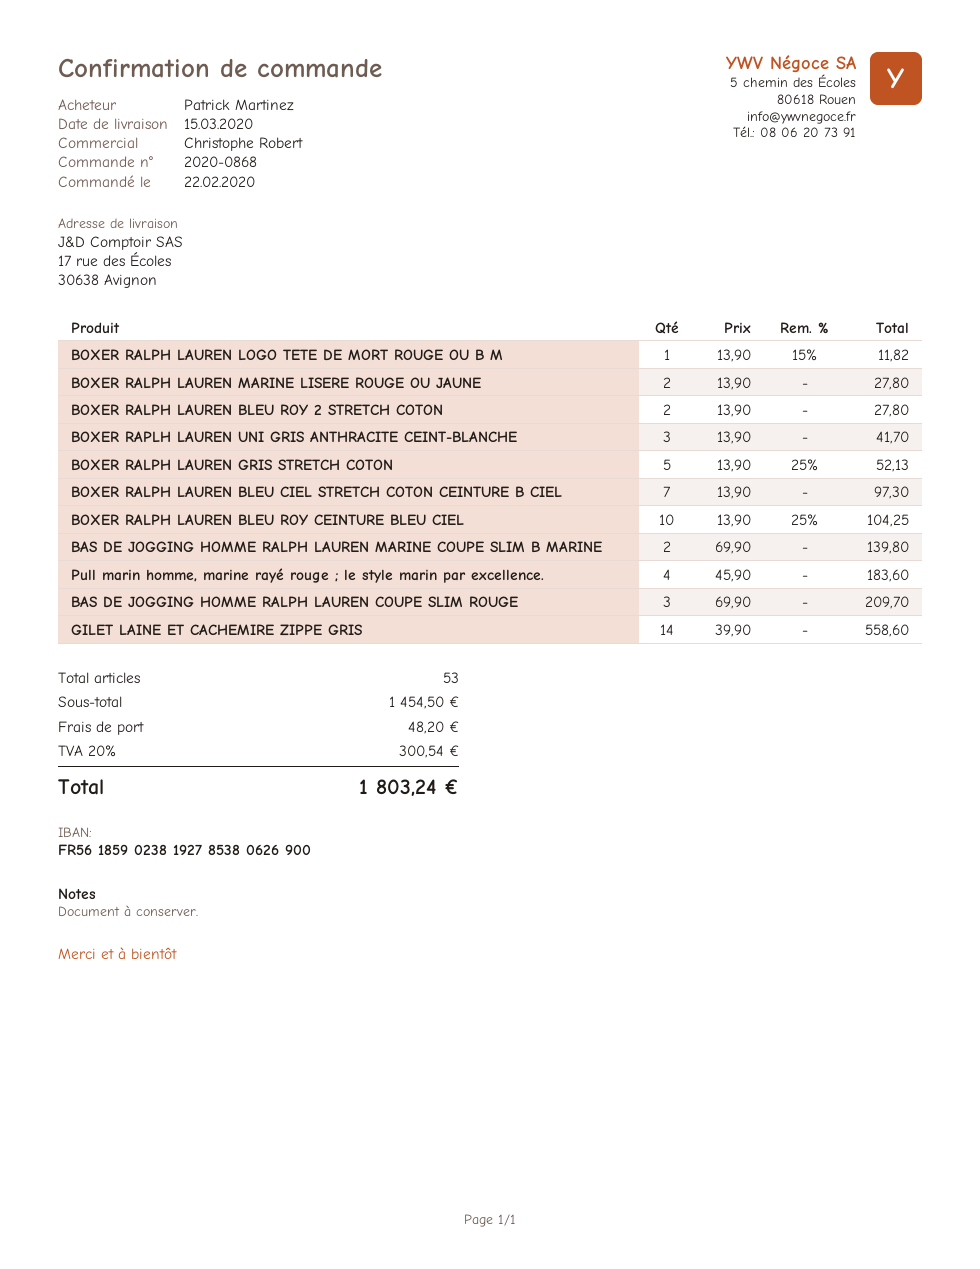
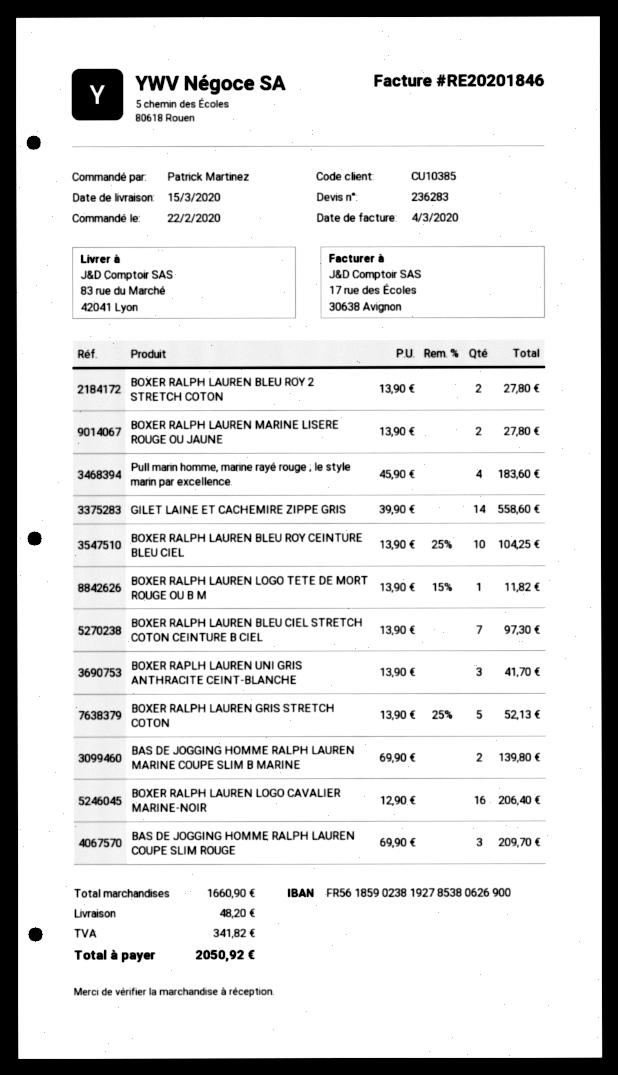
ship to: 17 rue des Écoles, 30638 Avignon -> 83 rue du Marché, 42041 Lyon
BOXER RALPH LAUREN LOGO CAVALIER MARINE-NOIR: none -> 16 x 12.90 = 206.40
subtotal: 1454.50 -> 1660.90
tax: 300.54 -> 341.82
total: 1803.24 -> 2050.92

